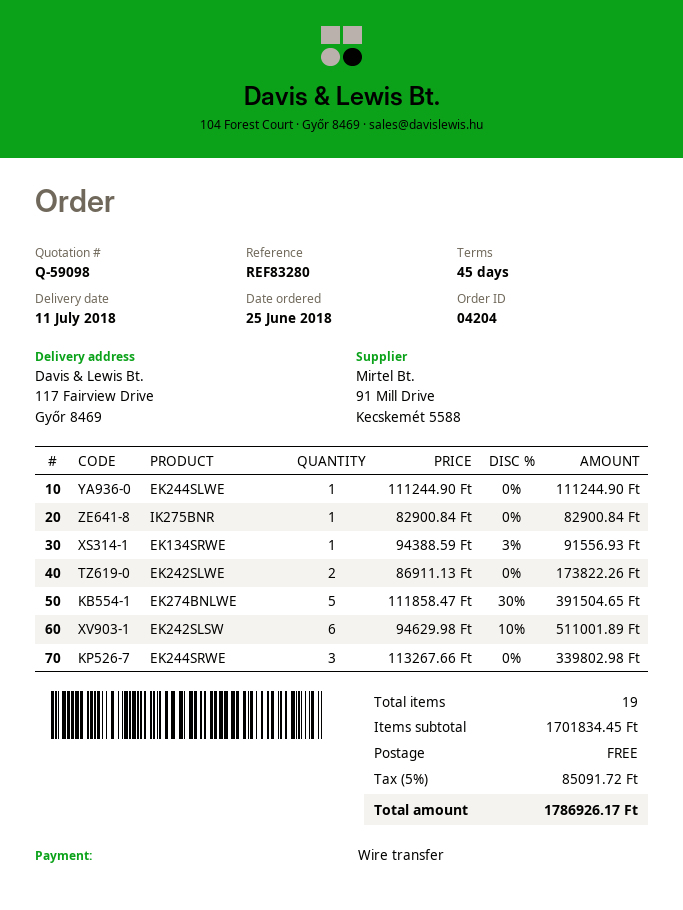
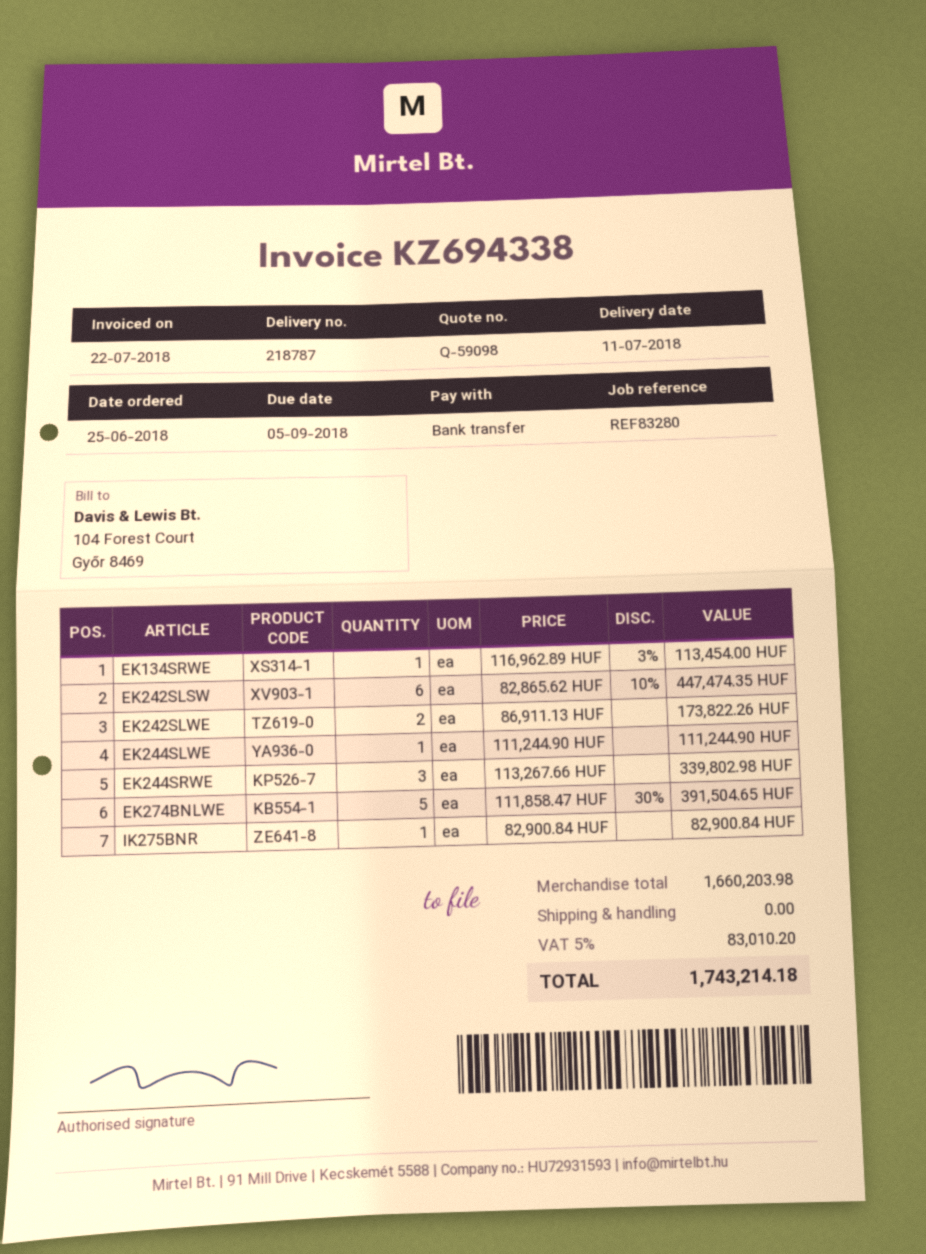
EK134SRWE: 1 x 94388.59 - 3% = 91556.93 -> 1 x 116962.89 - 3% = 113454.00
EK242SLSW: 6 x 94629.98 - 10% = 511001.89 -> 6 x 82865.62 - 10% = 447474.35
subtotal: 1701834.45 -> 1660203.98
tax: 5% = 85091.72 -> 5% = 83010.20
total: 1786926.17 -> 1743214.18

